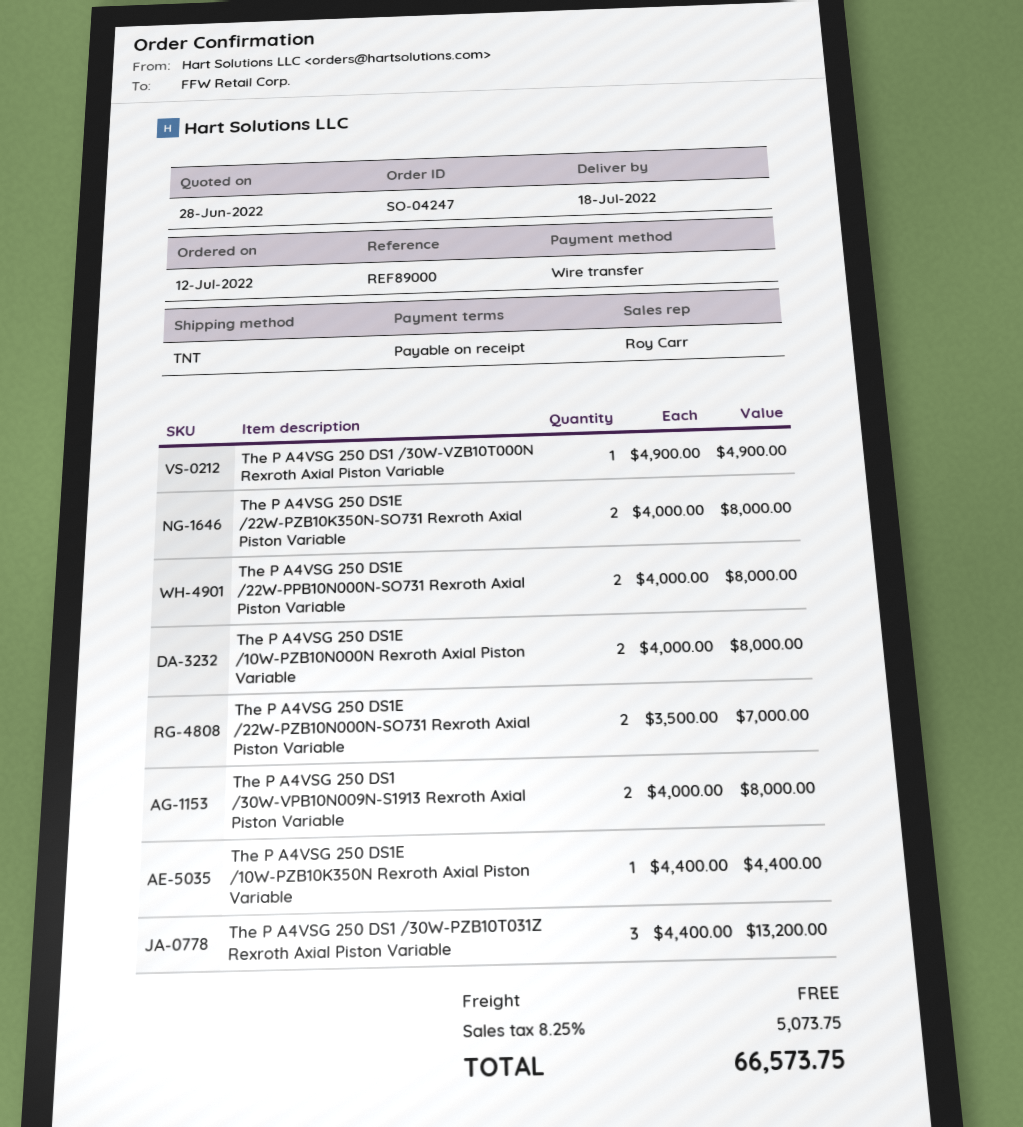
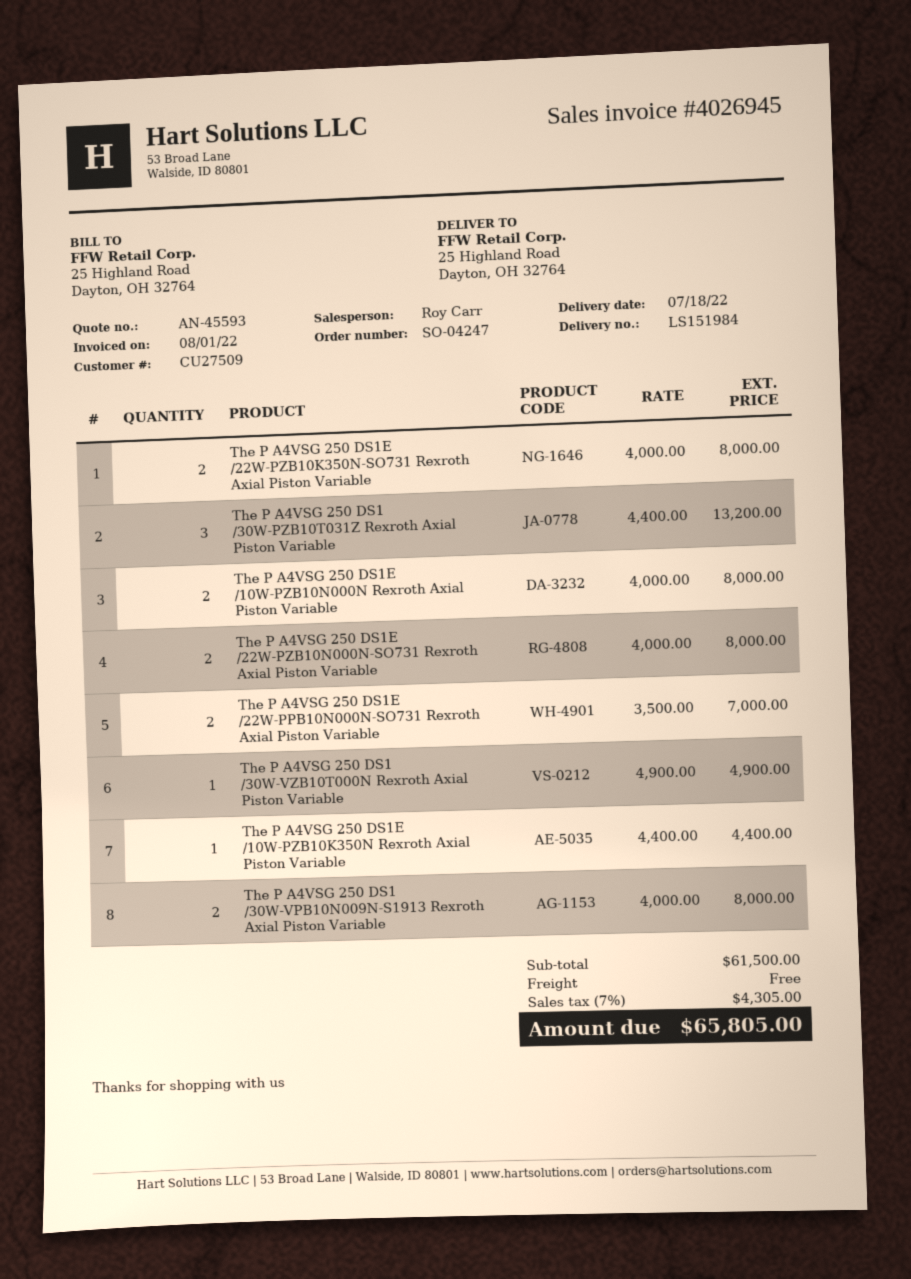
The P A4VSG 250 DS1E /22W-PPB10N000N-SO731 Rexroth Axial Piston Variable: 2 x 4000.00 = 8000.00 -> 2 x 3500.00 = 7000.00
The P A4VSG 250 DS1E /22W-PZB10N000N-SO731 Rexroth Axial Piston Variable: 2 x 3500.00 = 7000.00 -> 2 x 4000.00 = 8000.00
tax: 8.25% = 5073.75 -> 7% = 4305.00
total: 66573.75 -> 65805.00

